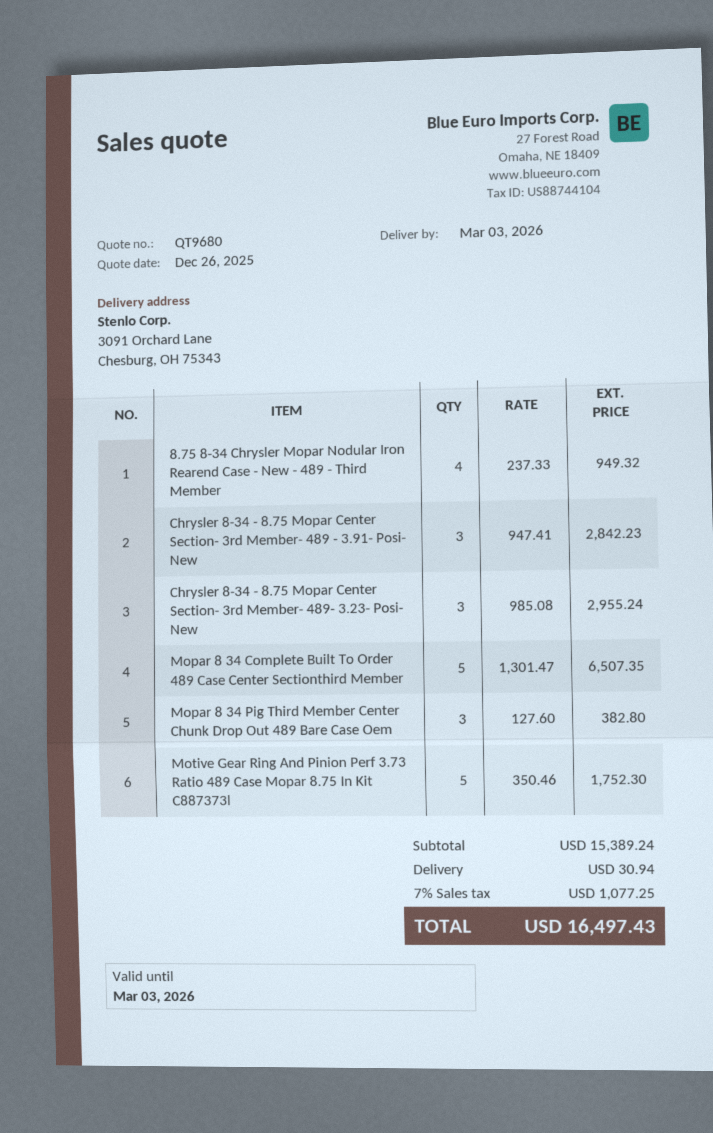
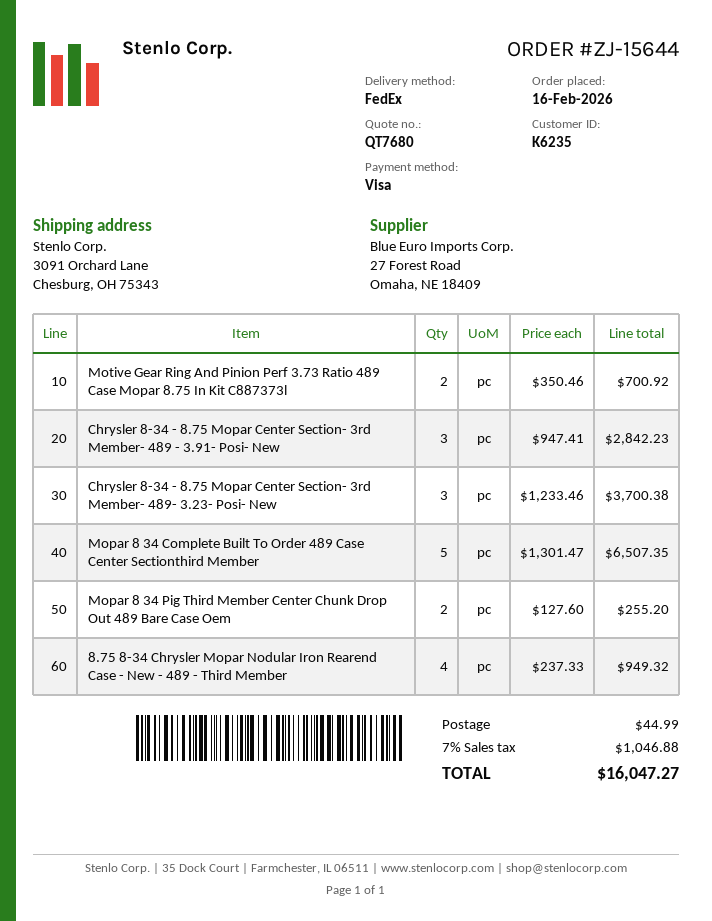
quote number: QT9680 -> QT7680
Chrysler 8-34 - 8.75 Mopar Center Section- 3rd Member- 489- 3.23- Posi- New: 3 x 985.08 = 2955.24 -> 3 x 1233.46 = 3700.38
Mopar 8 34 Pig Third Member Center Chunk Drop Out 489 Bare Case Oem: 3 x 127.60 = 382.80 -> 2 x 127.60 = 255.20
Motive Gear Ring And Pinion Perf 3.73 Ratio 489 Case Mopar 8.75 In Kit C887373l: 5 x 350.46 = 1752.30 -> 2 x 350.46 = 700.92
shipping: 30.94 -> 44.99
tax: 7% = 1077.25 -> 7% = 1046.88
total: 16497.43 -> 16047.27

